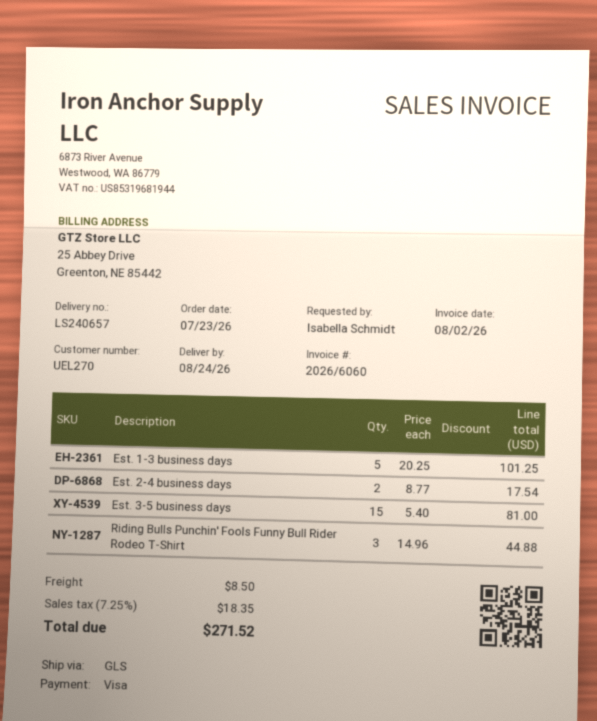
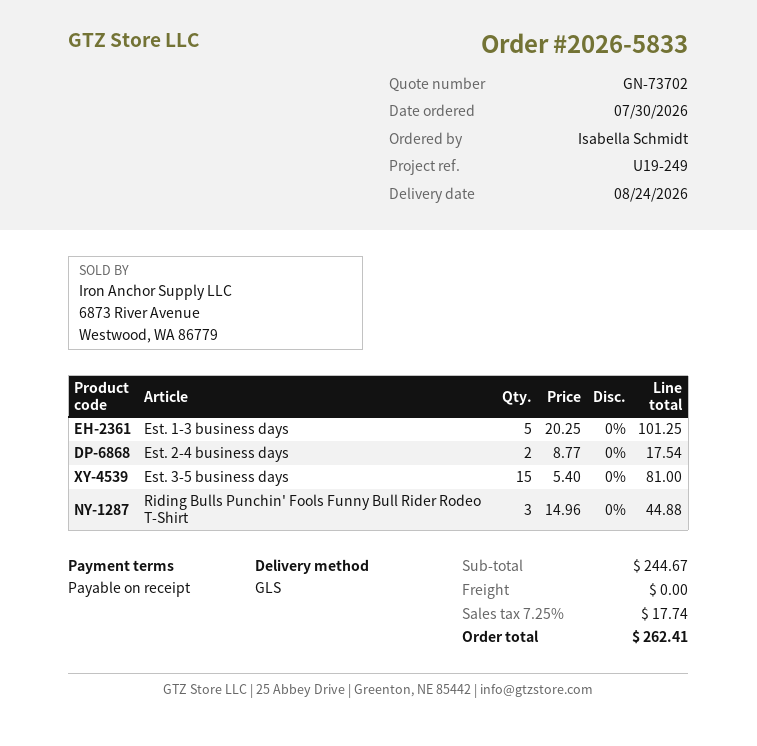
order date: 2026-07-23 -> 2026-07-30
shipping: 8.50 -> 0.00
tax: 7.25% = 18.35 -> 7.25% = 17.74
total: 271.52 -> 262.41

